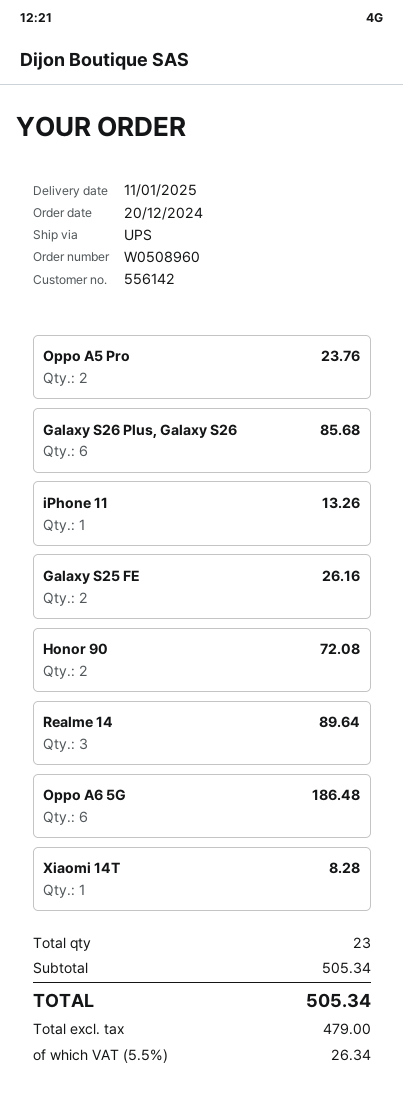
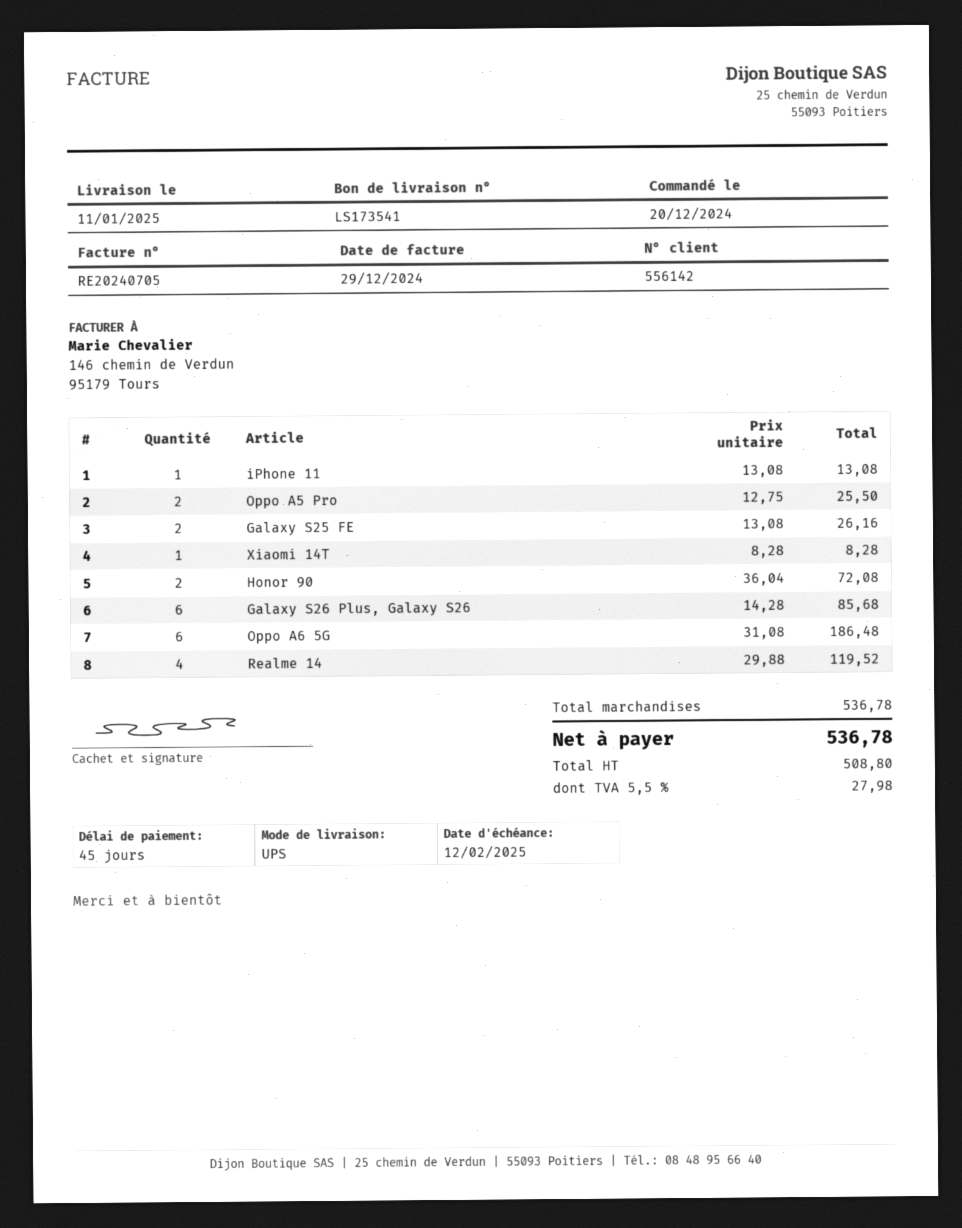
Oppo A5 Pro: 2 for 23.76 -> 2 for 25.50
iPhone 11: 1 for 13.26 -> 1 for 13.08
Realme 14: 3 for 89.64 -> 4 for 119.52
subtotal: 505.34 -> 536.78
net: 479.00 -> 508.80
tax: 5.5% = 26.34 -> 5.5% = 27.98
total: 505.34 -> 536.78

